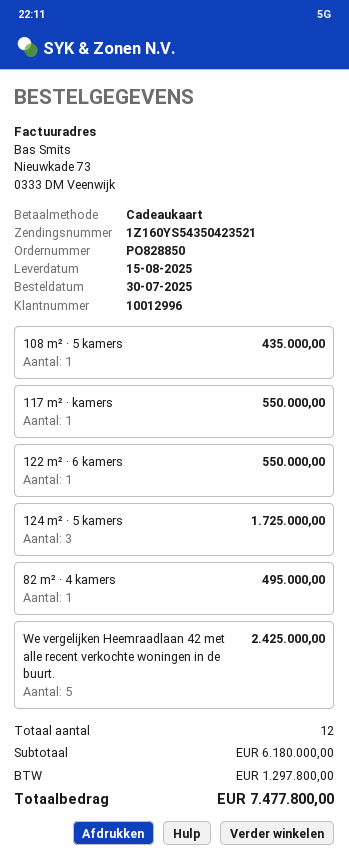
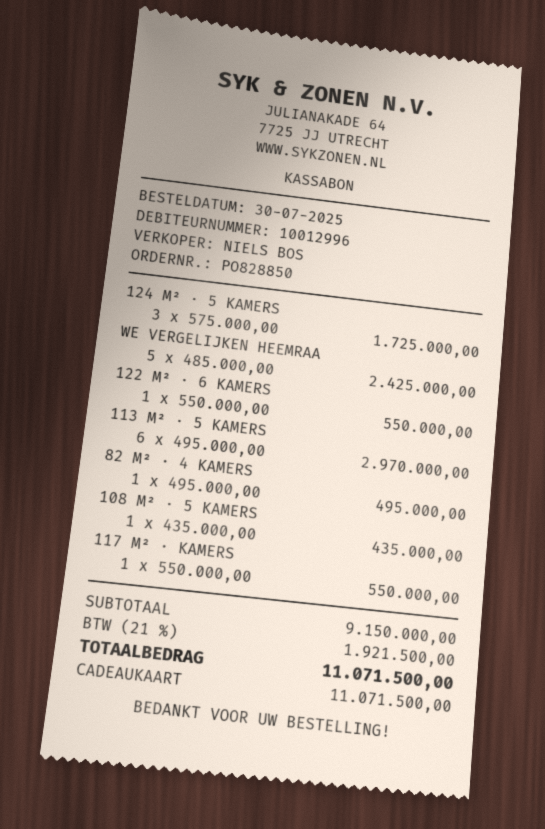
113 M² · 5 KAMERS: none -> 6 for 2970000.00
subtotal: 6180000.00 -> 9150000.00
tax: 1297800.00 -> 1921500.00
total: 7477800.00 -> 11071500.00

